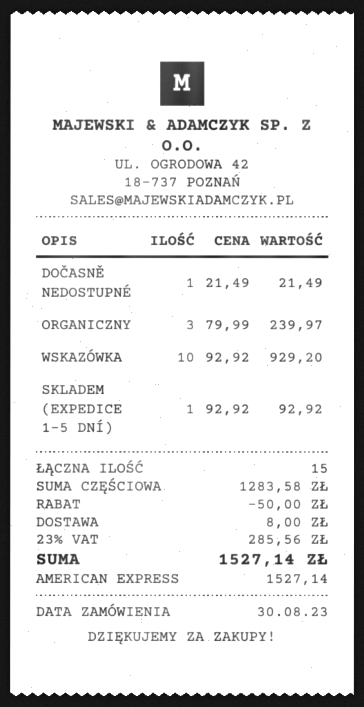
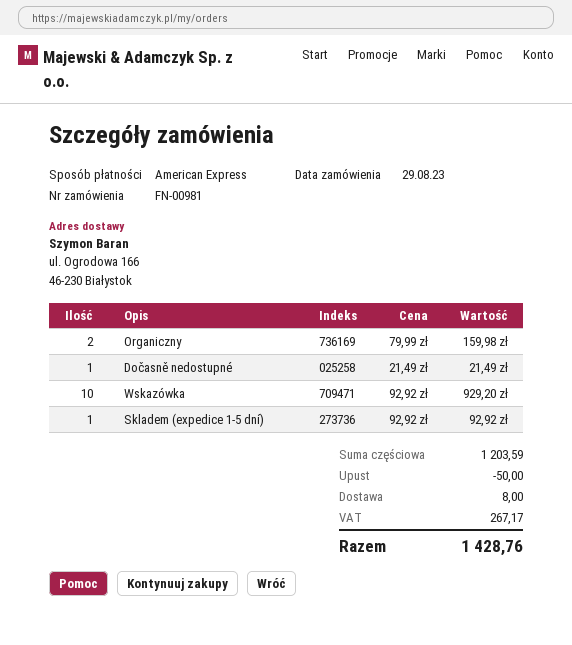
order date: 2023-08-30 -> 2023-08-29
ORGANICZNY: 3 x 79.99 = 239.97 -> 2 x 79.99 = 159.98
subtotal: 1283.58 -> 1203.59
tax: 285.56 -> 267.17
total: 1527.14 -> 1428.76

